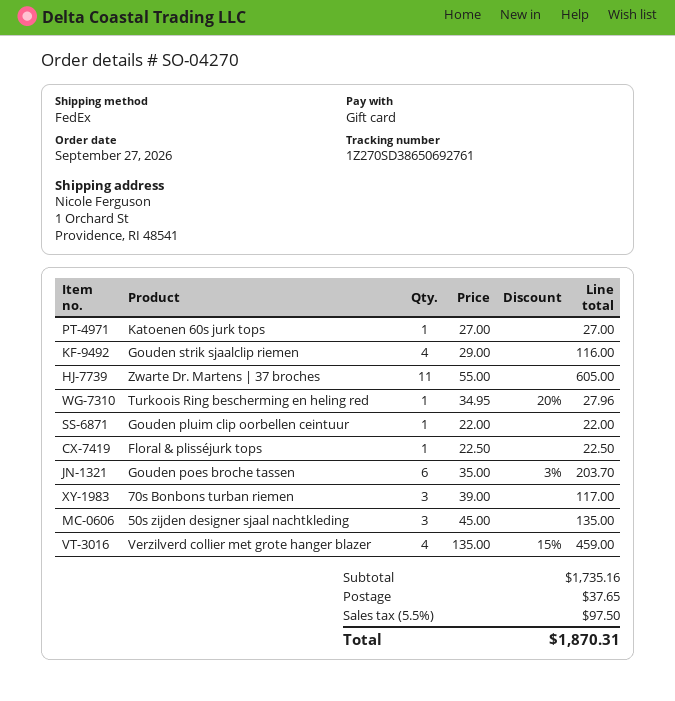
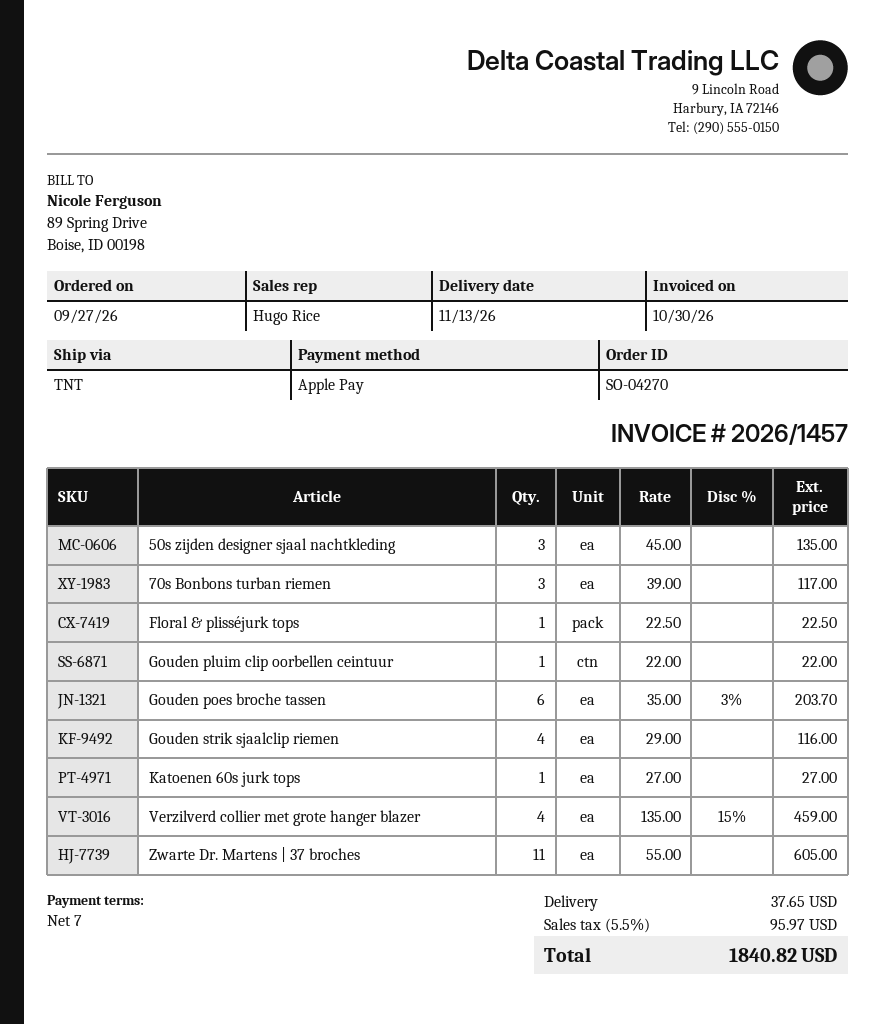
payment method: gift card -> Apple Pay
shipping method: FedEx -> TNT
Turkoois Ring bescherming en heling red: 1 x 34.95 - 20% = 27.96 -> none
tax: 5.5% = 97.50 -> 5.5% = 95.97
total: 1870.31 -> 1840.82

